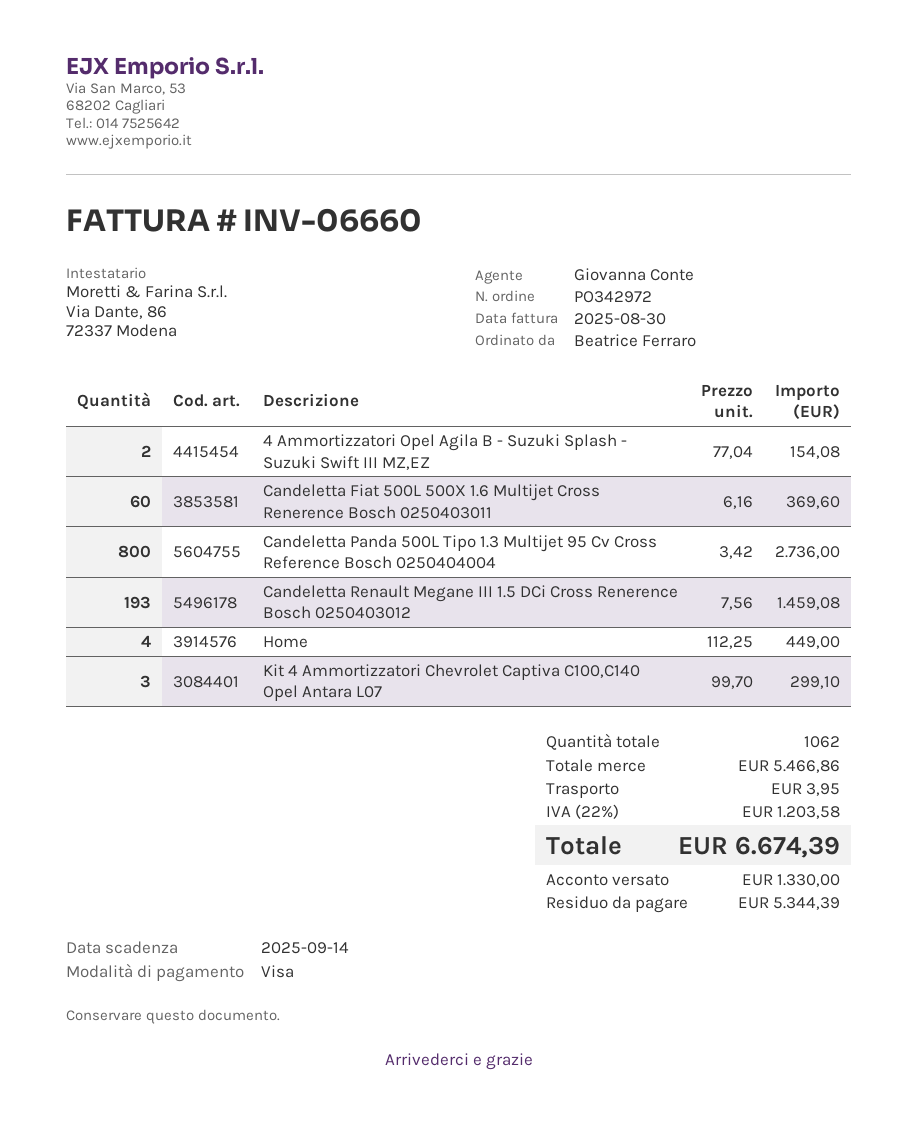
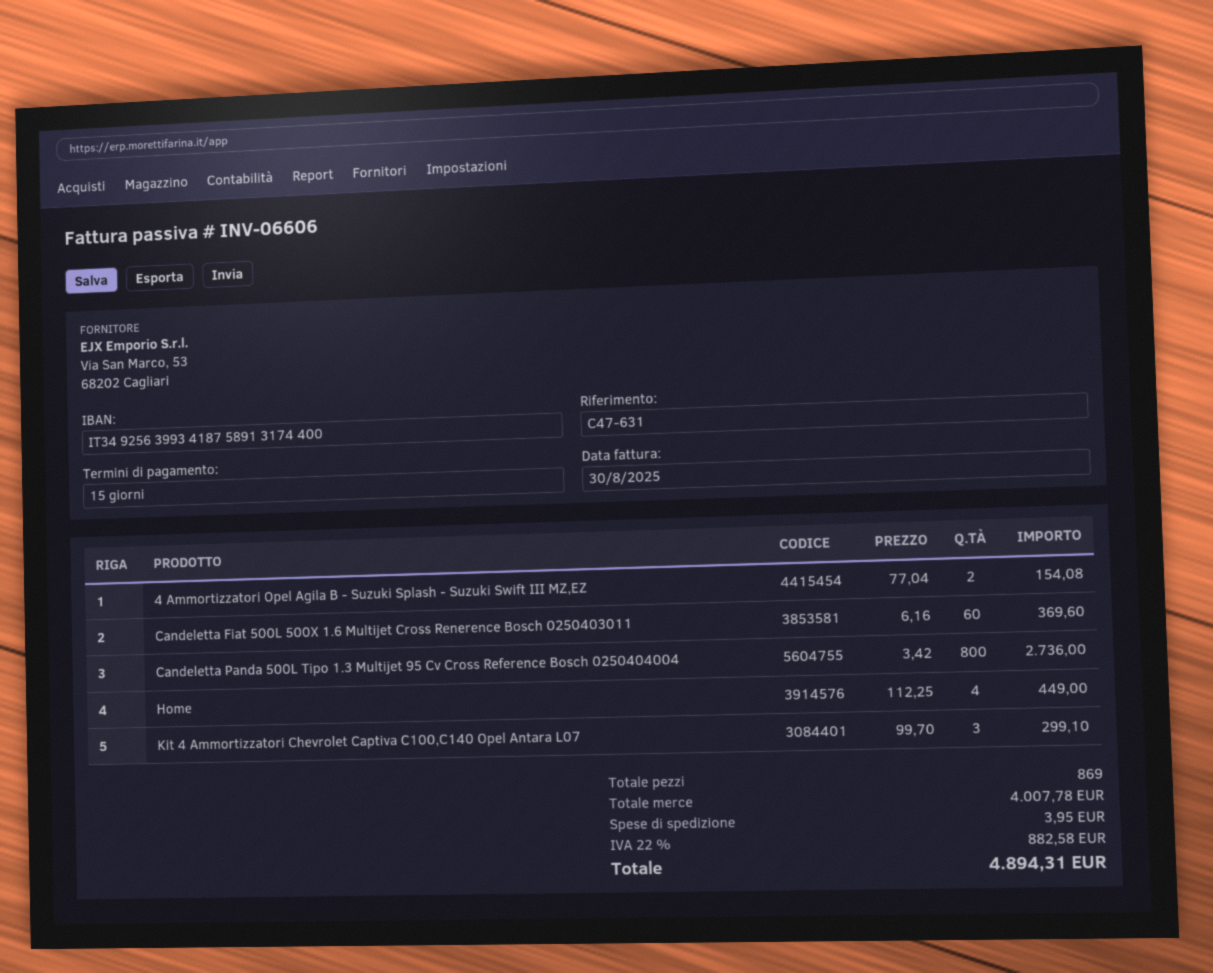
invoice number: INV-06660 -> INV-06606
Candeletta Renault Megane III 1.5 DCi Cross Renerence Bosch 0250403012: 193 x 7.56 = 1459.08 -> none
total quantity: 1062 -> 869
subtotal: 5466.86 -> 4007.78
tax: 22% = 1203.58 -> 22% = 882.58
total: 6674.39 -> 4894.31

